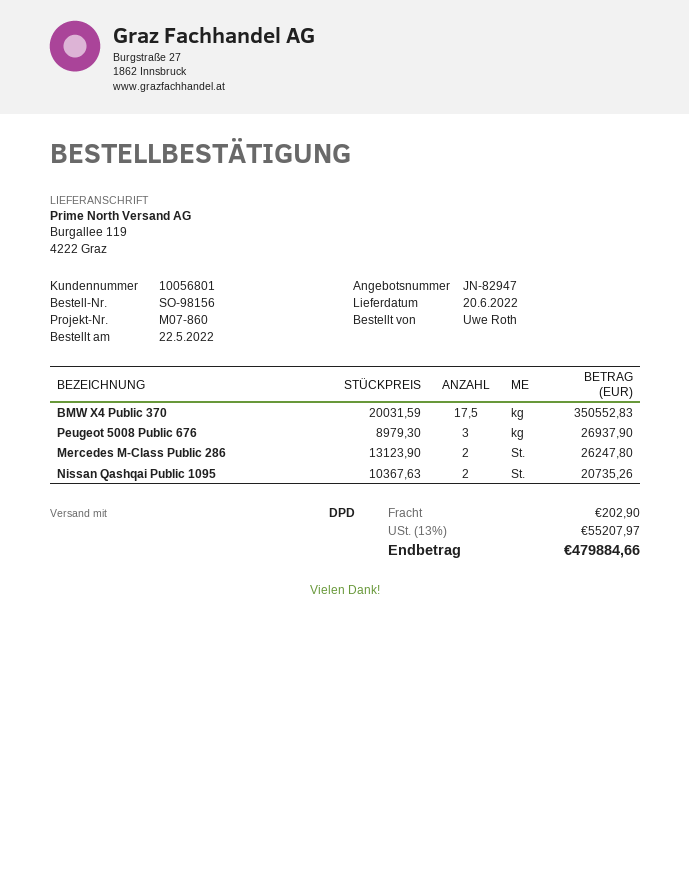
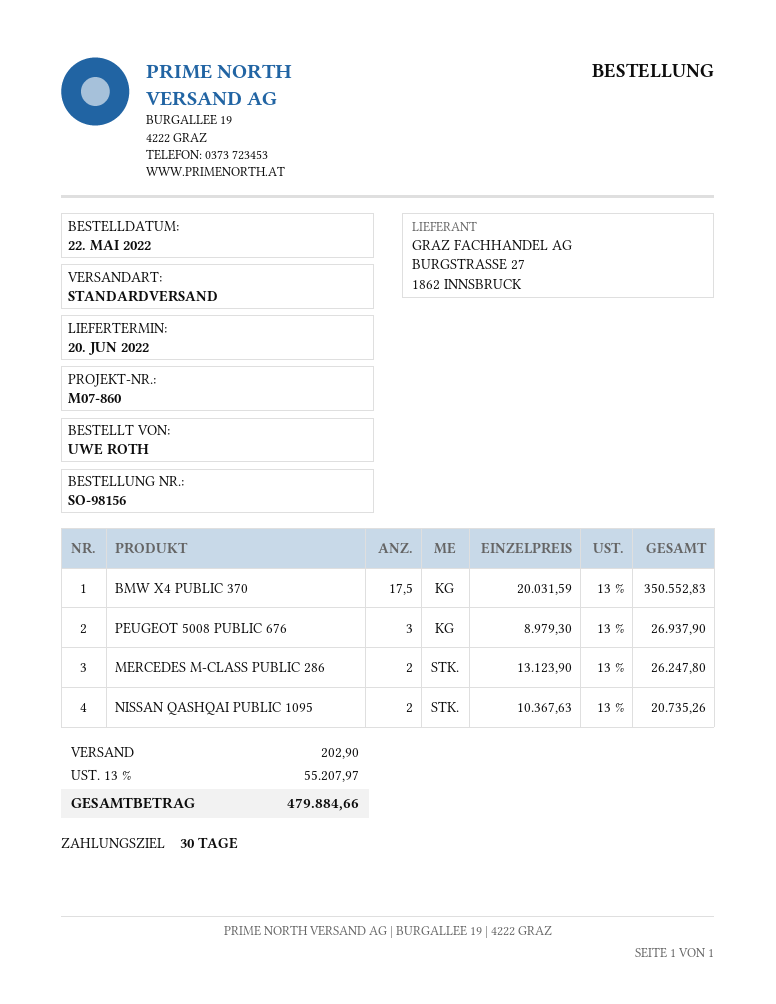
shipping method: DPD -> standard

